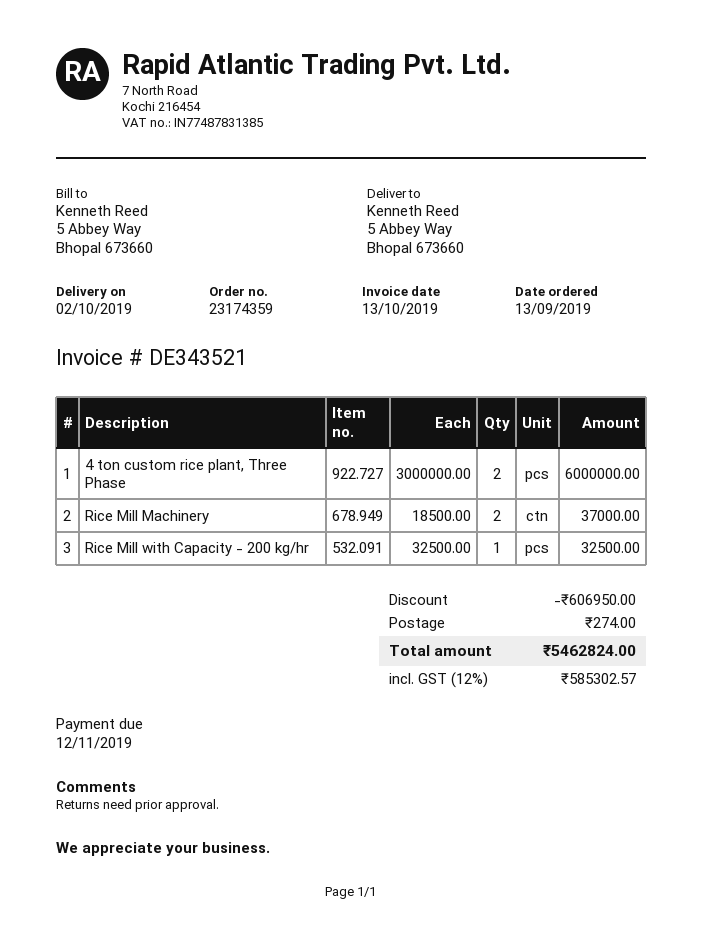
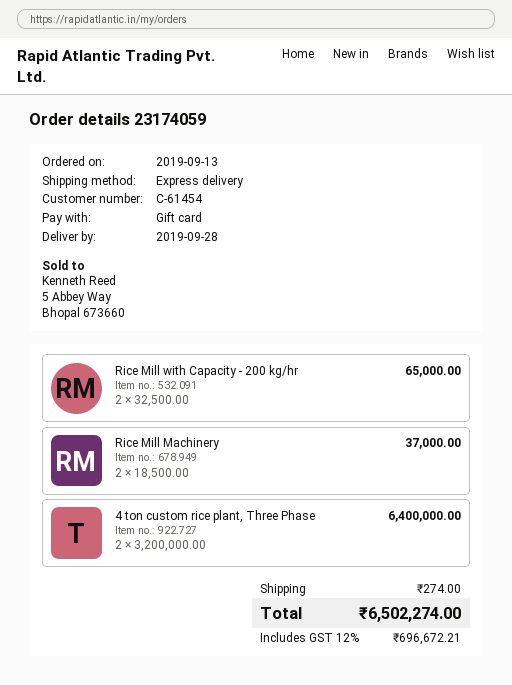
order number: 23174359 -> 23174059
delivery date: 2019-10-02 -> 2019-09-28
4 ton custom rice plant, Three Phase: 2 x 3000000.00 = 6000000.00 -> 2 x 3200000.00 = 6400000.00
Rice Mill with Capacity - 200 kg/hr: 1 x 32500.00 = 32500.00 -> 2 x 32500.00 = 65000.00
discount: 606950.00 -> none
tax: 12% = 585302.57 -> 12% = 696672.21
total: 5462824.00 -> 6502274.00

